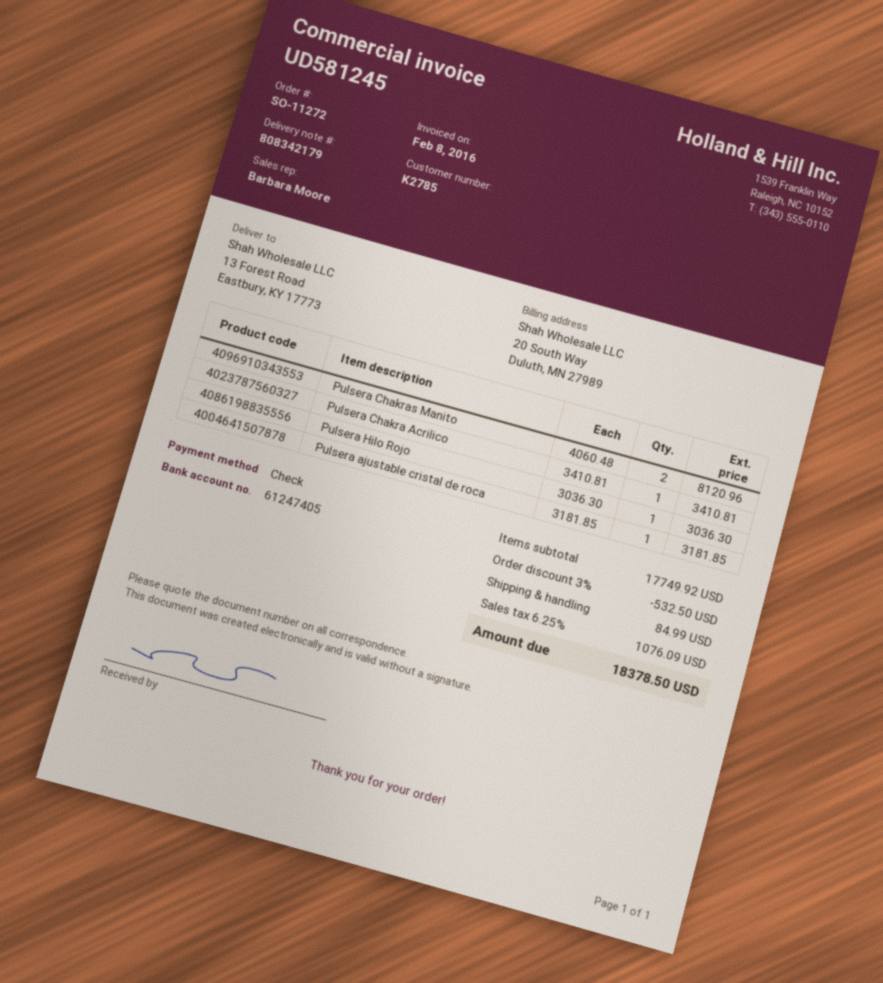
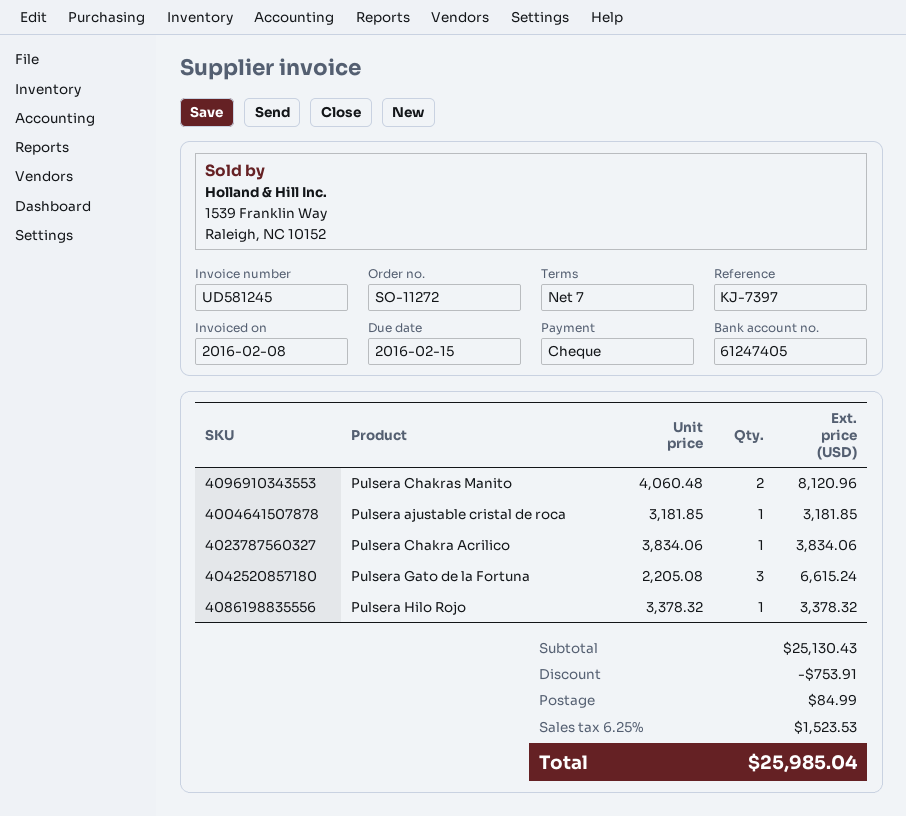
Pulsera Chakra Acrilico: 1 x 3410.81 = 3410.81 -> 1 x 3834.06 = 3834.06
Pulsera Hilo Rojo: 1 x 3036.30 = 3036.30 -> 1 x 3378.32 = 3378.32
Pulsera Gato de la Fortuna: none -> 3 x 2205.08 = 6615.24
subtotal: 17749.92 -> 25130.43
discount: 532.50 -> 753.91
tax: 6.25% = 1076.09 -> 6.25% = 1523.53
total: 18378.50 -> 25985.04

